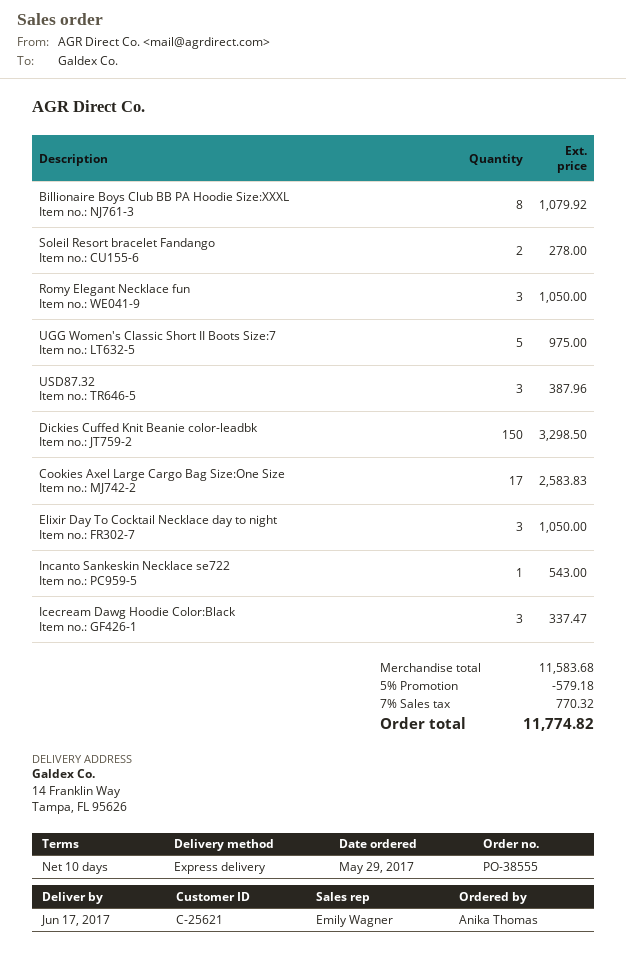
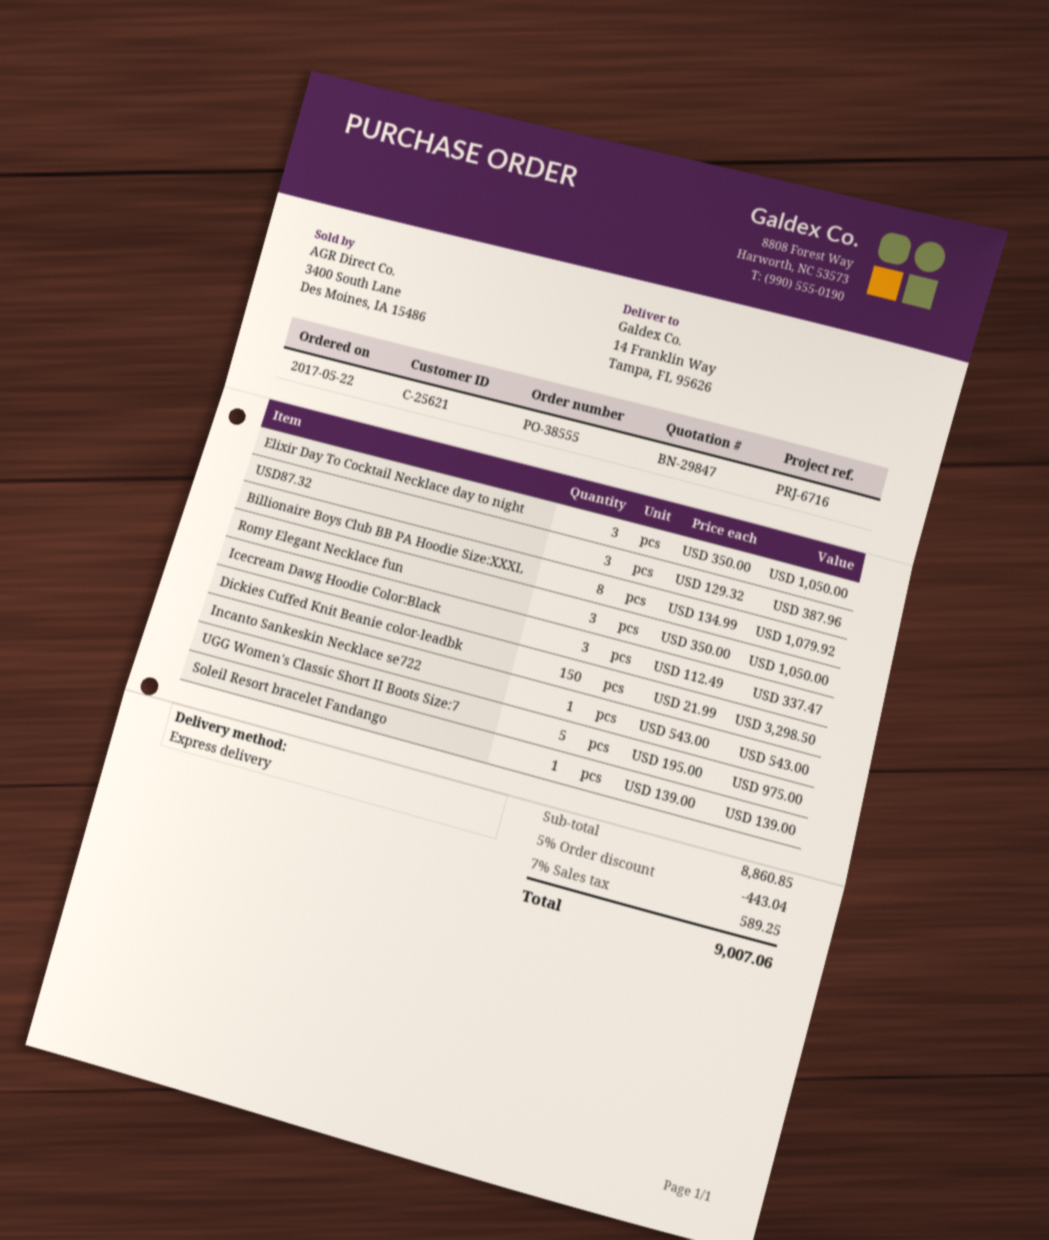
order date: 2017-05-29 -> 2017-05-22
Soleil Resort bracelet Fandango: 2 for 278.00 -> 1 for 139.00
Cookies Axel Large Cargo Bag Size:One Size: 17 for 2583.83 -> none
subtotal: 11583.68 -> 8860.85
discount: 5% = 579.18 -> 5% = 443.04
tax: 7% = 770.32 -> 7% = 589.25
total: 11774.82 -> 9007.06

